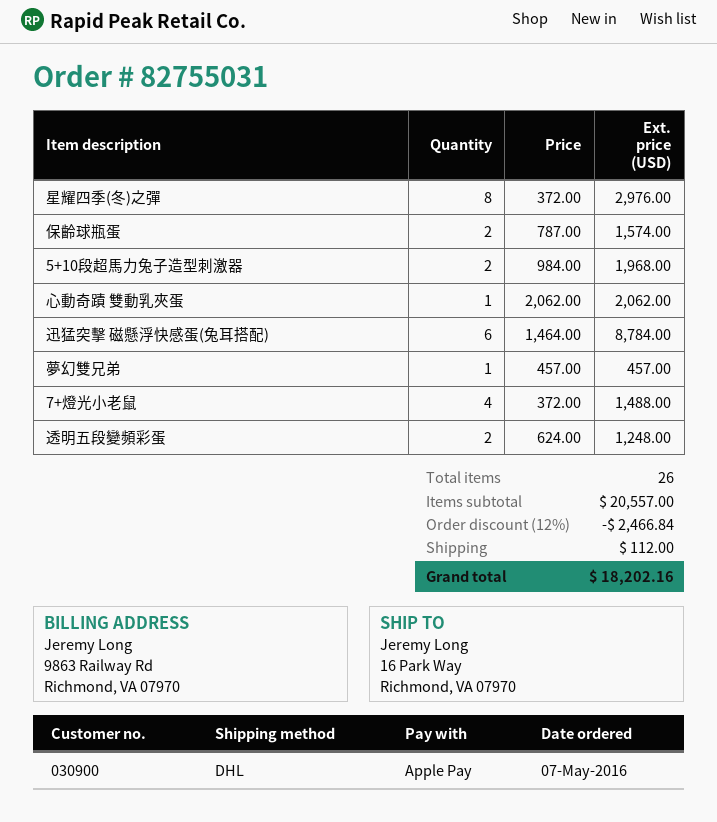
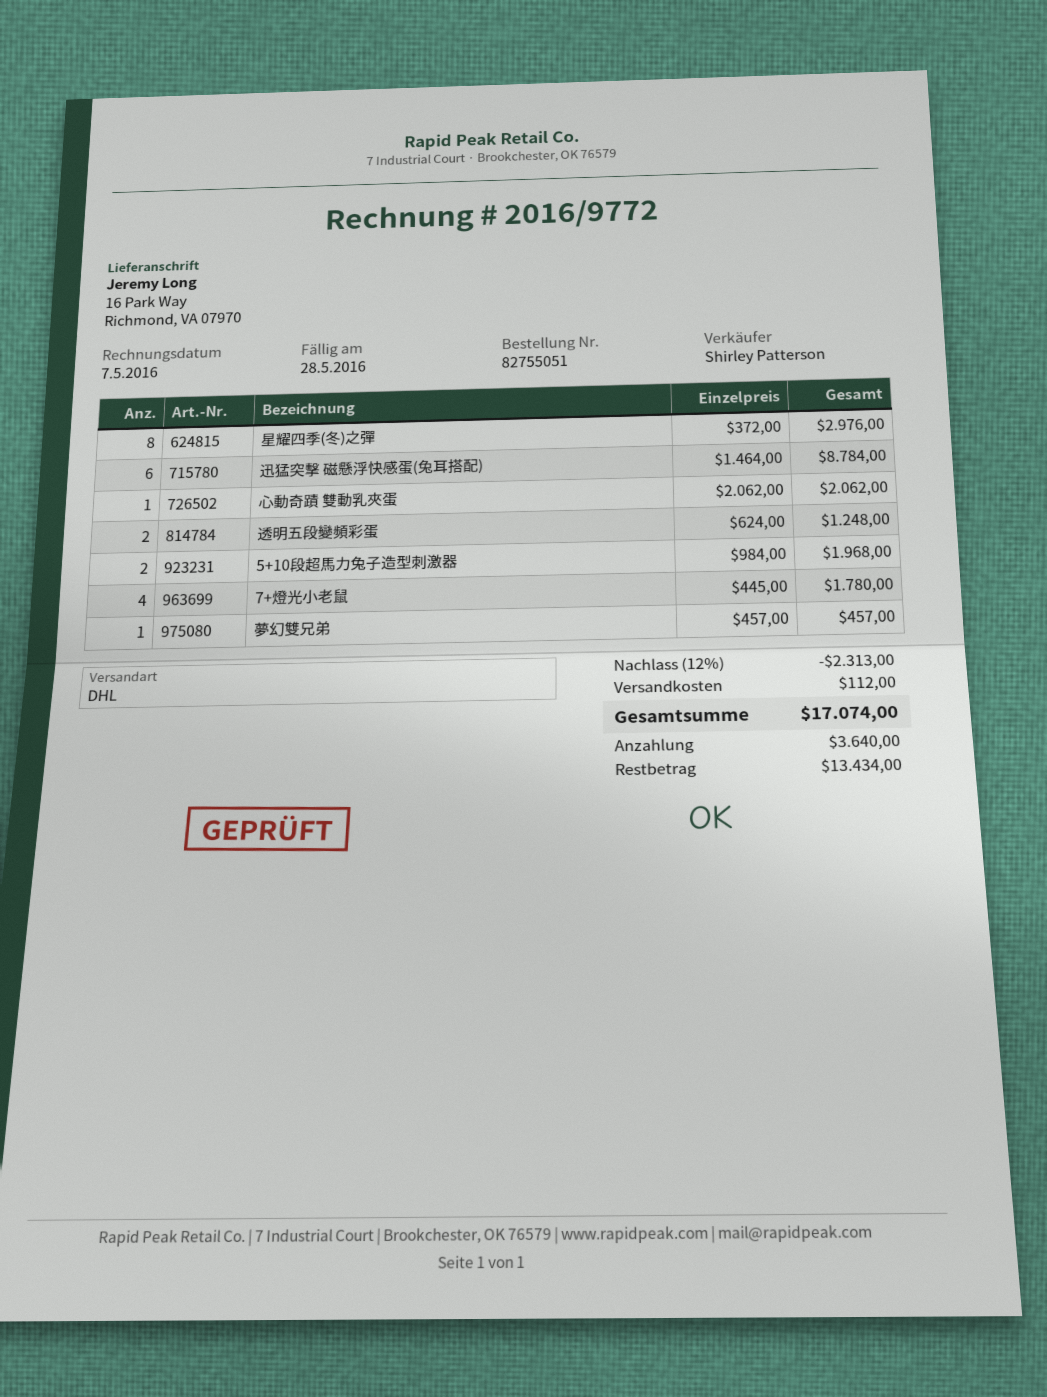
order number: 82755031 -> 82755051
保齡球瓶蛋: 2 x 787.00 = 1574.00 -> none
7+燈光小老鼠: 4 x 372.00 = 1488.00 -> 4 x 445.00 = 1780.00
discount: 12% = 2466.84 -> 12% = 2313.00
total: 18202.16 -> 17074.00

